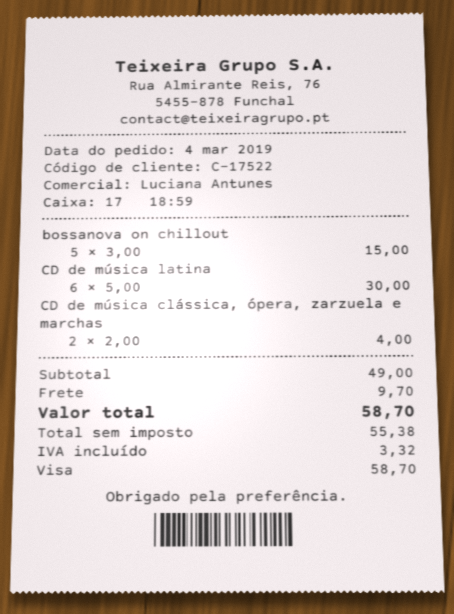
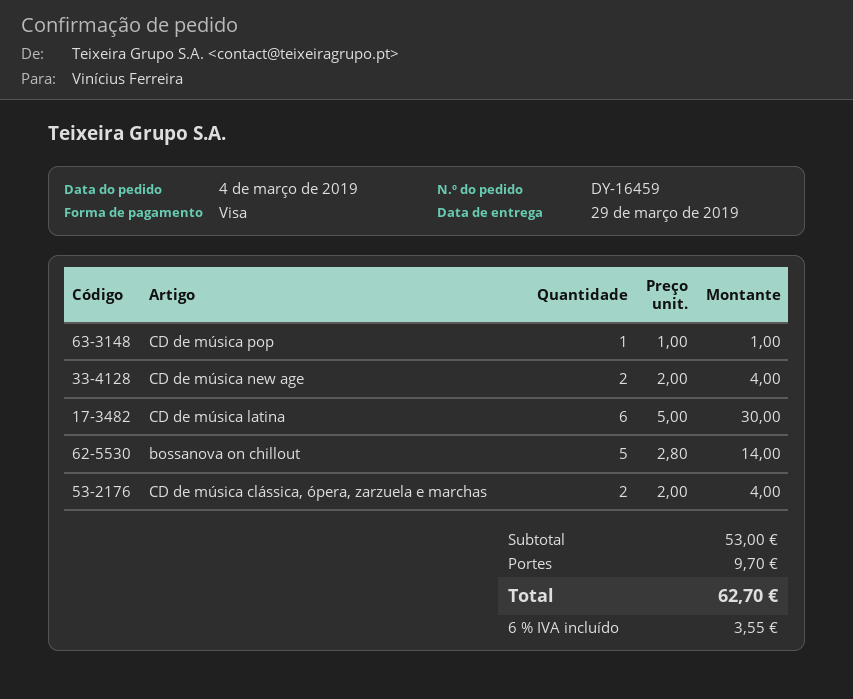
bossanova on chillout: 5 x 3.00 = 15.00 -> 5 x 2.80 = 14.00
CD de música pop: none -> 1 x 1.00 = 1.00
CD de música new age: none -> 2 x 2.00 = 4.00
subtotal: 49.00 -> 53.00
tax: 3.32 -> 3.55
total: 58.70 -> 62.70

